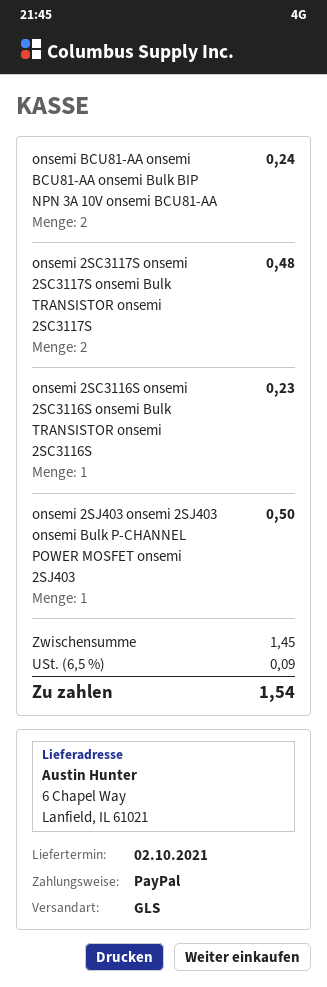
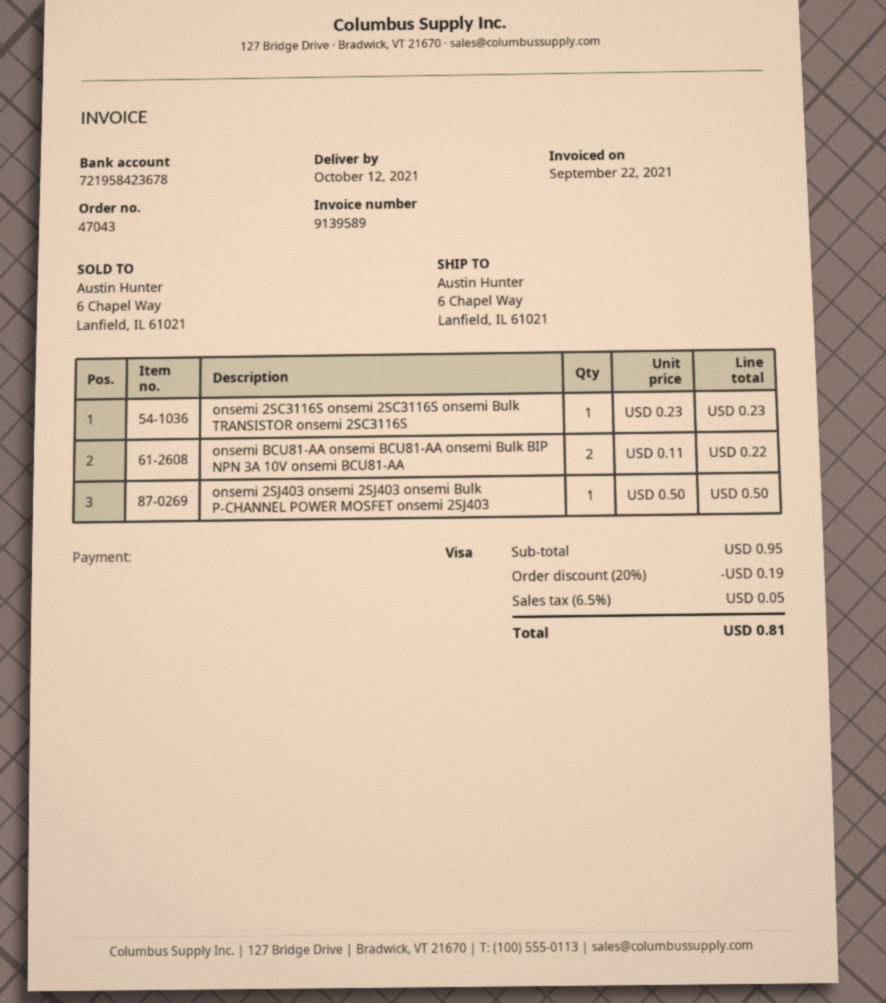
delivery date: 2021-10-02 -> 2021-10-12
payment method: PayPal -> Visa
onsemi BCU81-AA onsemi BCU81-AA onsemi Bulk BIP NPN 3A 10V onsemi BCU81-AA: 2 for 0.24 -> 2 for 0.22
onsemi 2SC3117S onsemi 2SC3117S onsemi Bulk TRANSISTOR onsemi 2SC3117S: 2 for 0.48 -> none
subtotal: 1.45 -> 0.95
discount: none -> 20% = 0.19
tax: 6.5% = 0.09 -> 6.5% = 0.05
total: 1.54 -> 0.81

